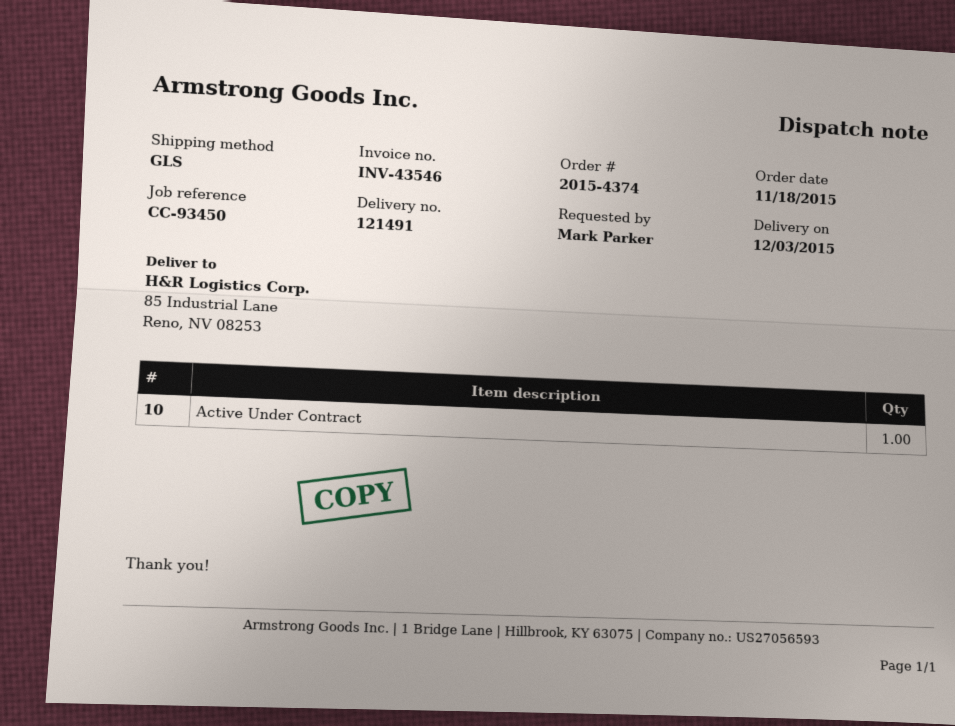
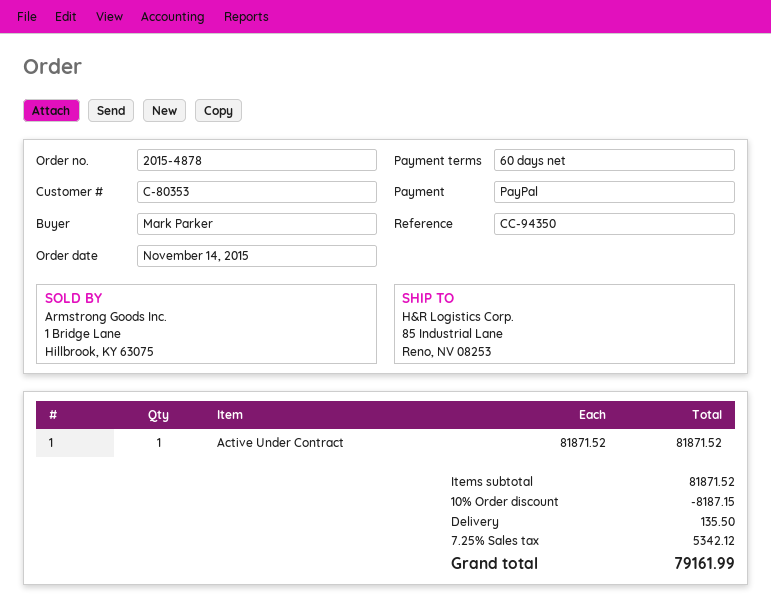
order number: 2015-4374 -> 2015-4878
order date: 2015-11-18 -> 2015-11-14
reference: CC-93450 -> CC-94350

